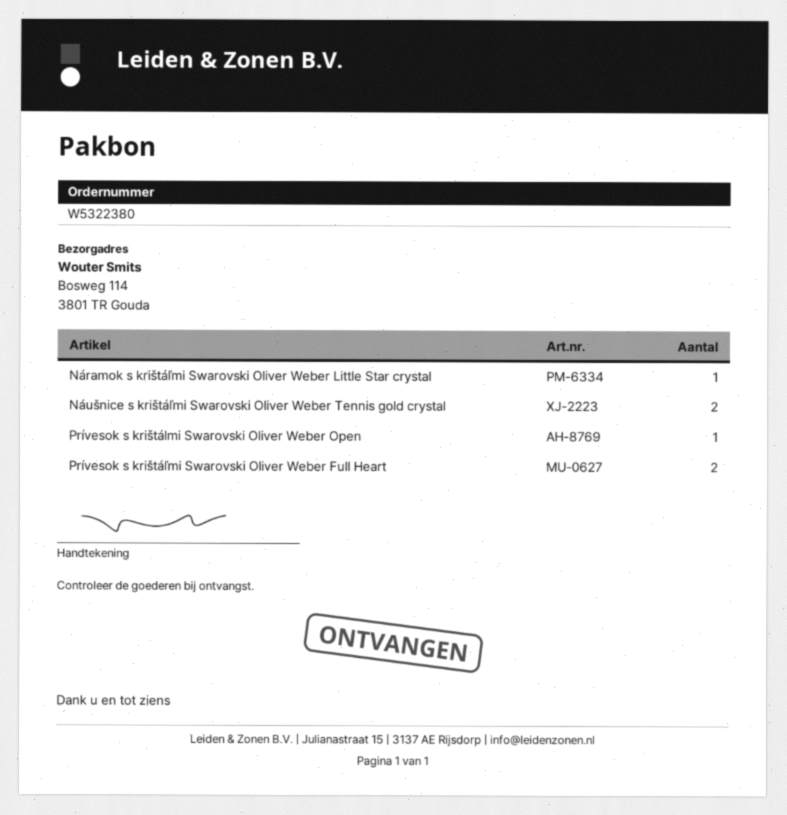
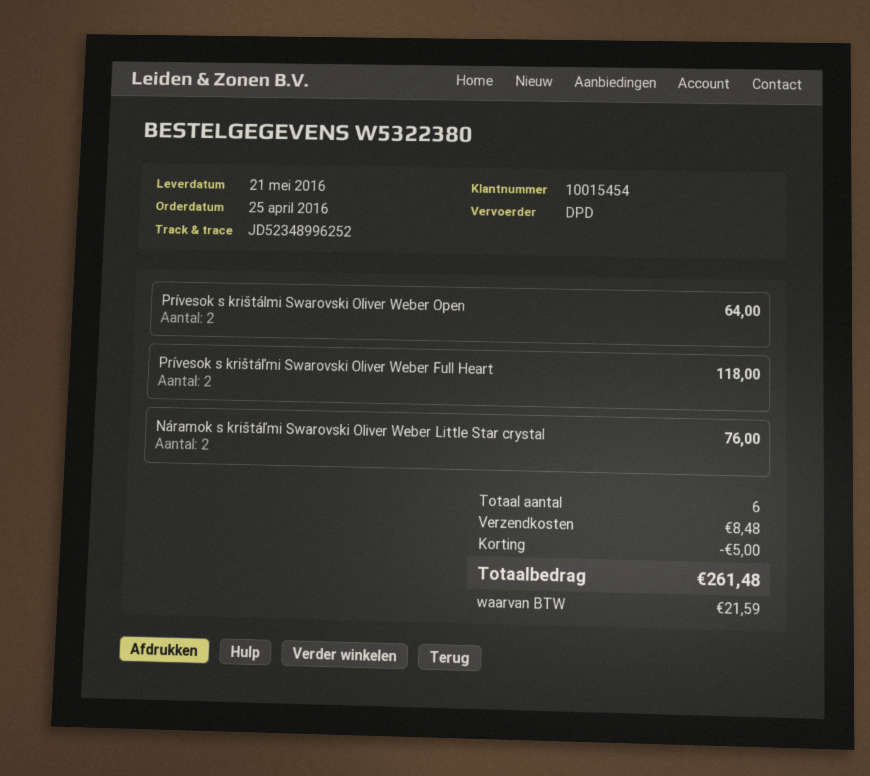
Náramok s krištáľmi Swarovski Oliver Weber Little Star crystal: 1 -> 2
Náušnice s krištáľmi Swarovski Oliver Weber Tennis gold crystal: 2 -> none
Prívesok s krištálmi Swarovski Oliver Weber Open: 1 -> 2

